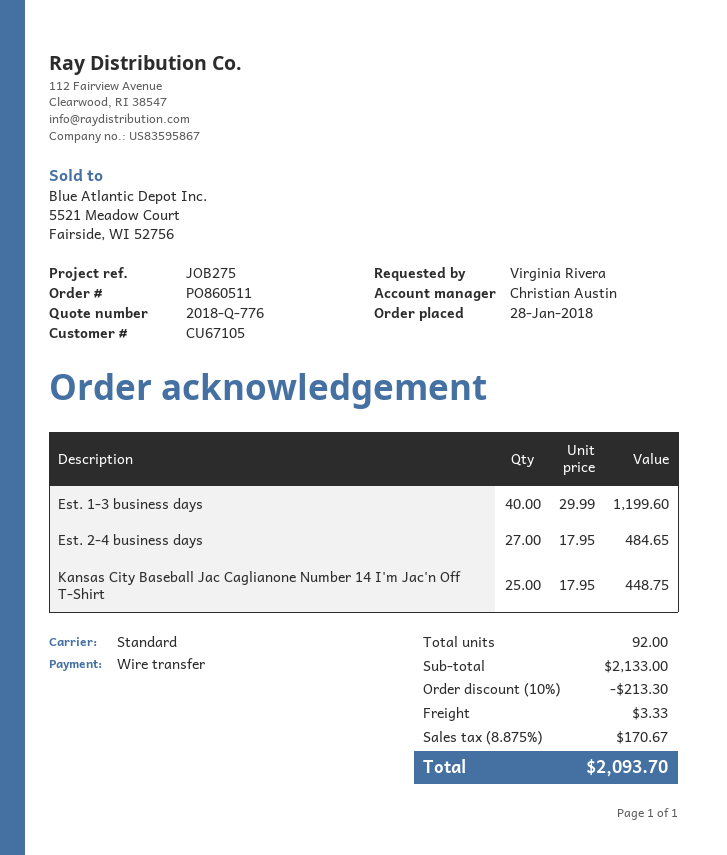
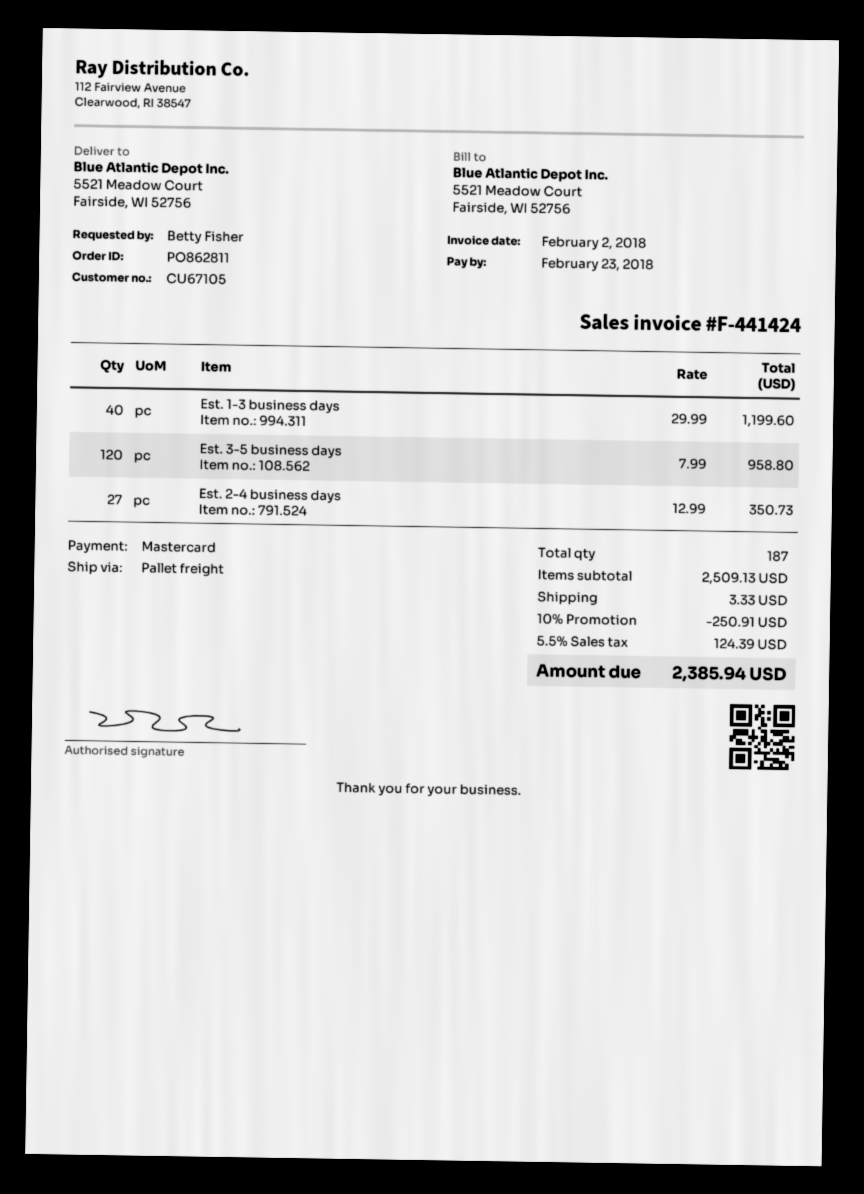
order number: PO860511 -> PO862811
ordered by: Virginia Rivera -> Betty Fisher
payment method: bank transfer -> Mastercard
shipping method: standard -> pallet freight
Est. 2-4 business days: 27 x 17.95 = 484.65 -> 27 x 12.99 = 350.73
Kansas City Baseball Jac Caglianone Number 14 I'm Jac'n Off T-Shirt: 25 x 17.95 = 448.75 -> none
Est. 3-5 business days: none -> 120 x 7.99 = 958.80
total quantity: 92 -> 187
subtotal: 2133.00 -> 2509.13
discount: 10% = 213.30 -> 10% = 250.91
tax: 8.875% = 170.67 -> 5.5% = 124.39
total: 2093.70 -> 2385.94

